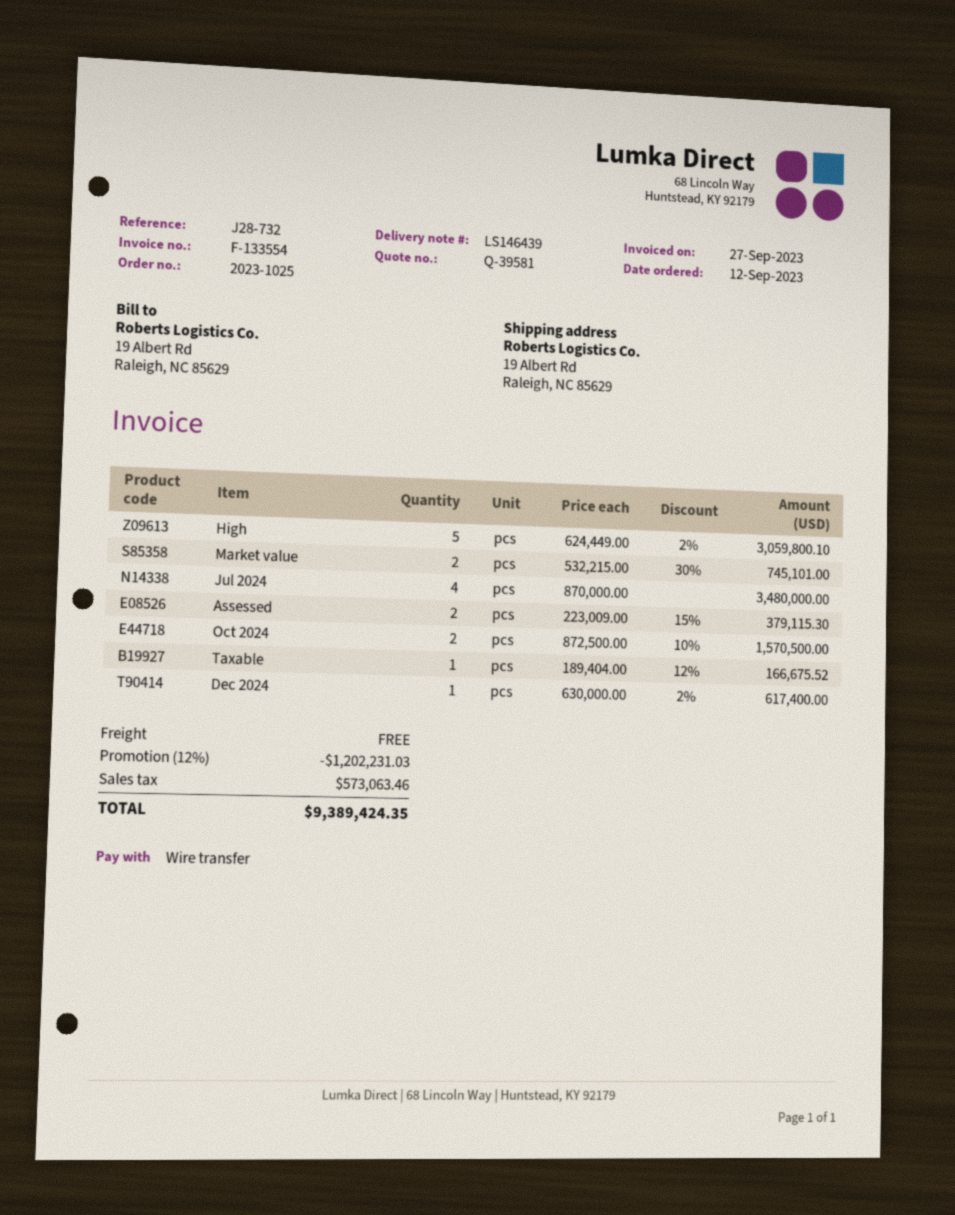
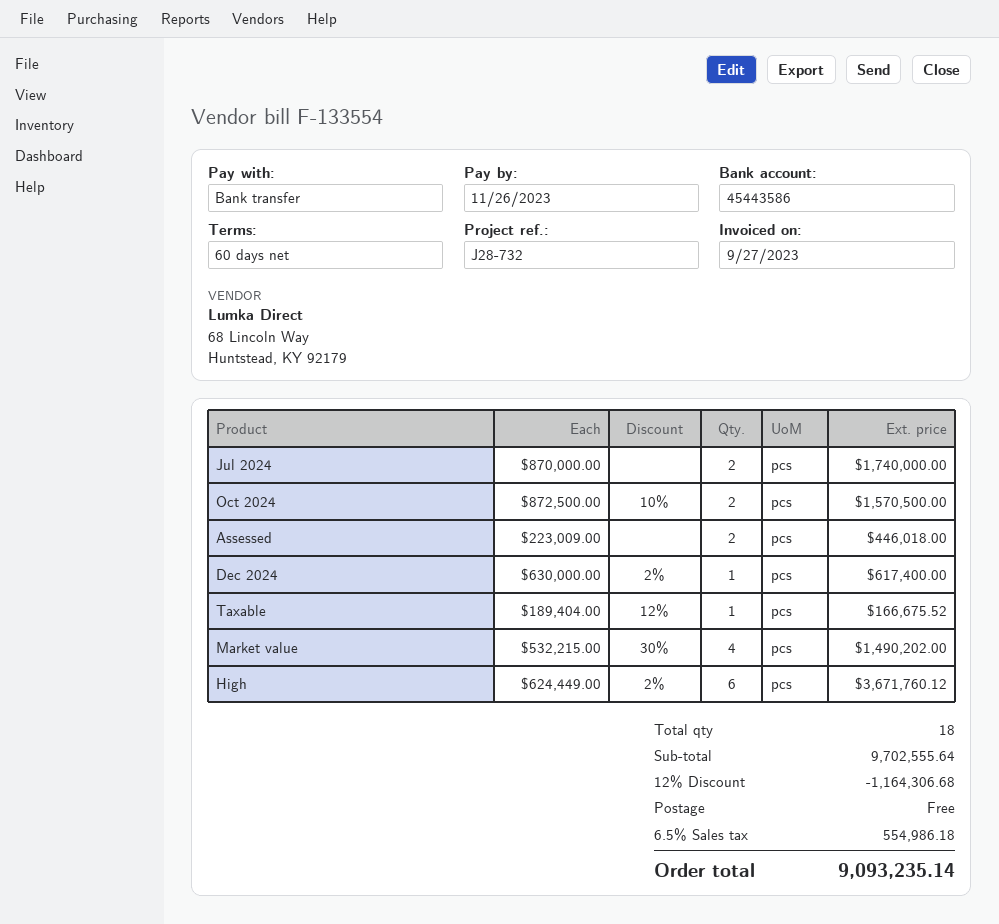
High: 5 x 624449.00 - 2% = 3059800.10 -> 6 x 624449.00 - 2% = 3671760.12
Market value: 2 x 532215.00 - 30% = 745101.00 -> 4 x 532215.00 - 30% = 1490202.00
Jul 2024: 4 x 870000.00 = 3480000.00 -> 2 x 870000.00 = 1740000.00
Assessed: 2 x 223009.00 - 15% = 379115.30 -> 2 x 223009.00 = 446018.00
discount: 12% = 1202231.03 -> 12% = 1164306.68
tax: 573063.46 -> 554986.18
total: 9389424.35 -> 9093235.14

